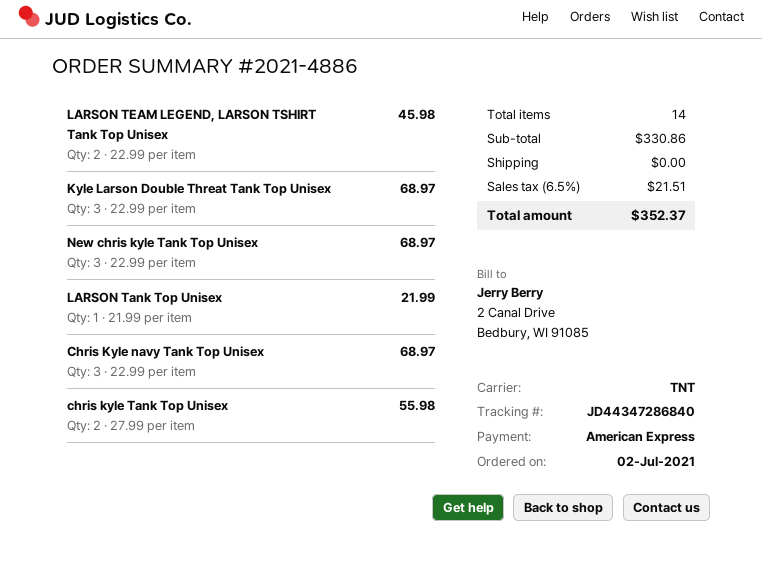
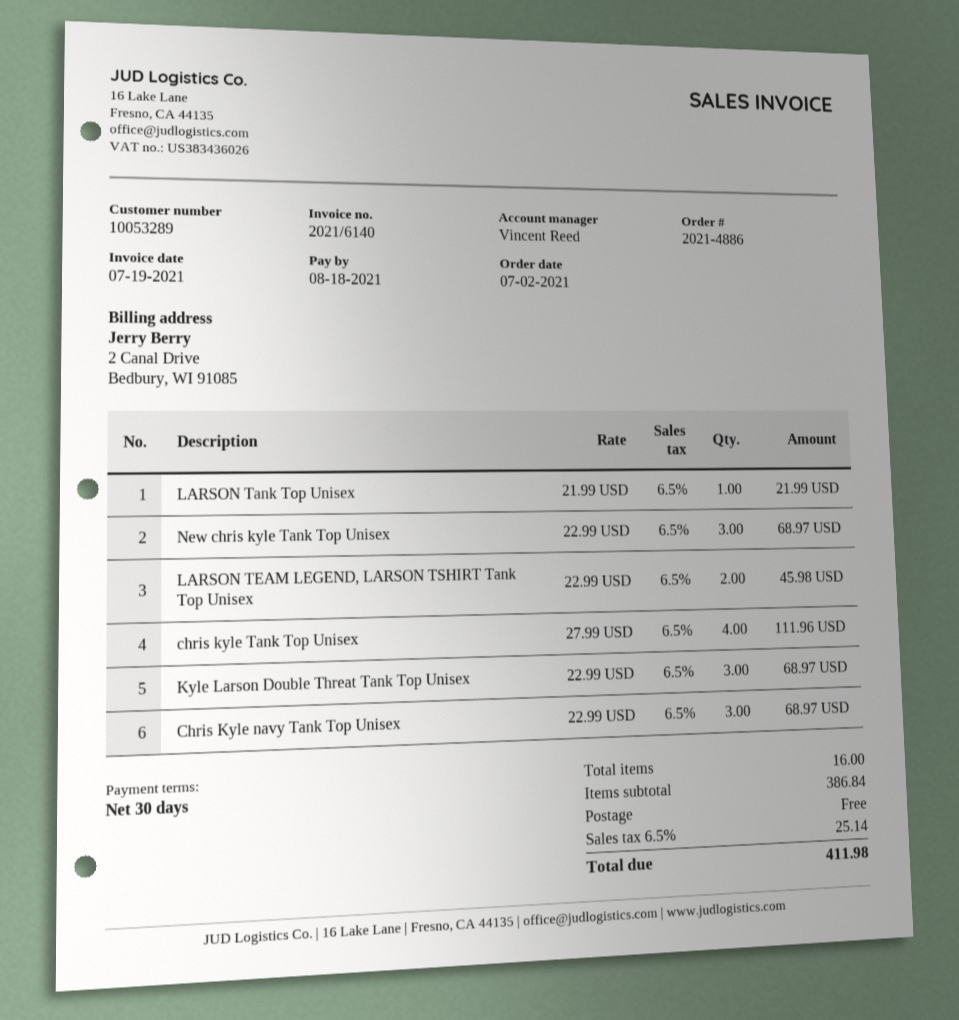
chris kyle Tank Top Unisex: 2 x 27.99 = 55.98 -> 4 x 27.99 = 111.96
total quantity: 14 -> 16
subtotal: 330.86 -> 386.84
tax: 6.5% = 21.51 -> 6.5% = 25.14
total: 352.37 -> 411.98

